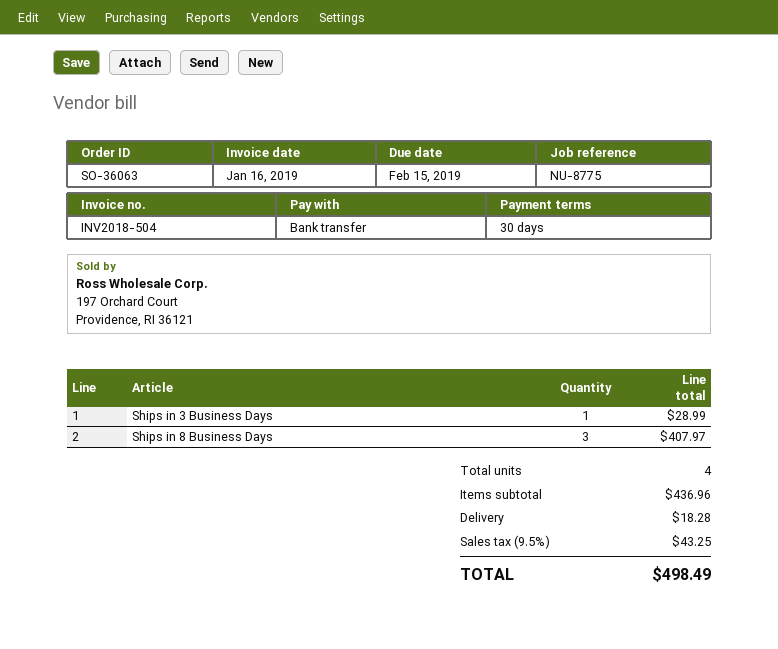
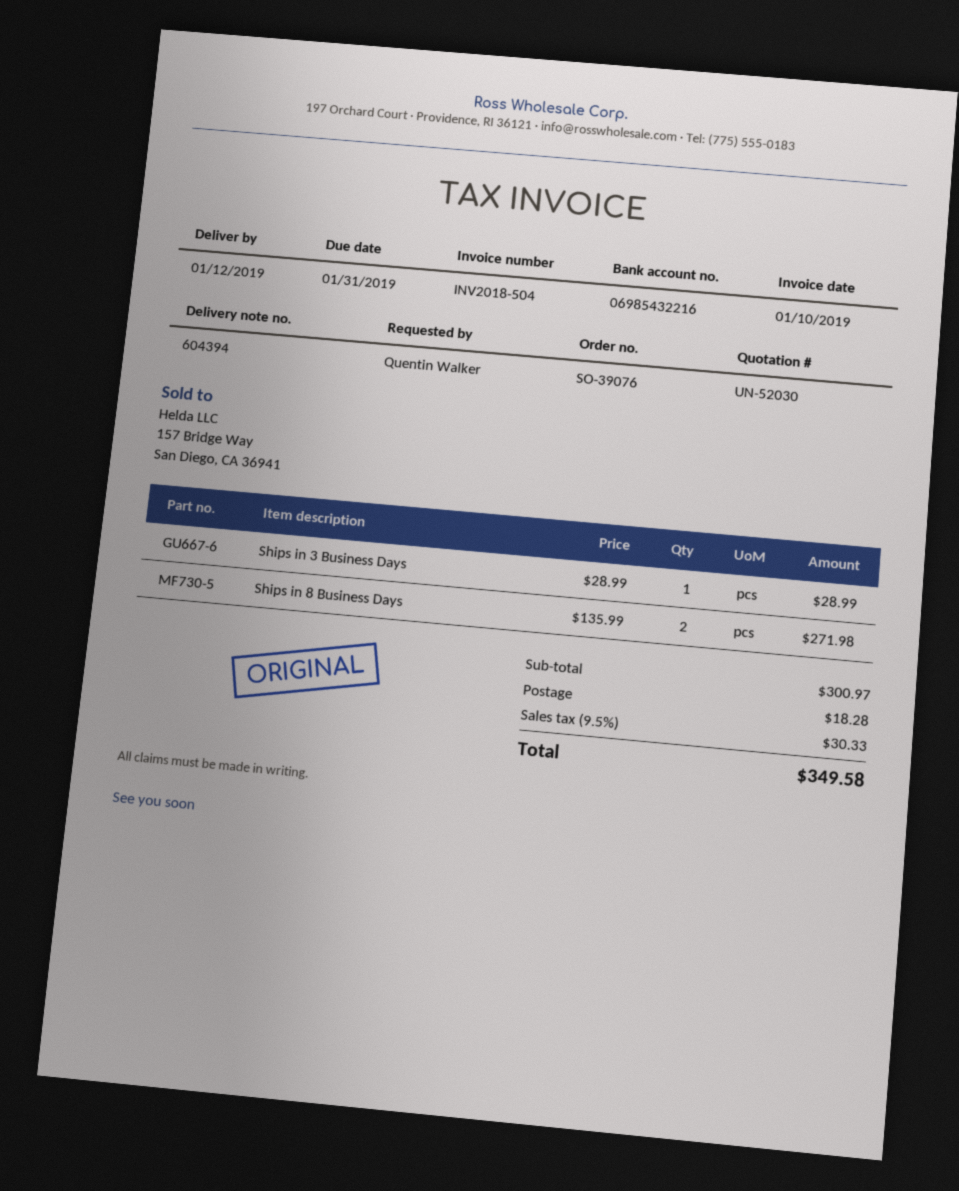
order number: SO-36063 -> SO-39076
invoice date: 2019-01-16 -> 2019-01-10
due date: 2019-02-15 -> 2019-01-31
Ships in 8 Business Days: 3 for 407.97 -> 2 for 271.98
subtotal: 436.96 -> 300.97
tax: 9.5% = 43.25 -> 9.5% = 30.33
total: 498.49 -> 349.58

